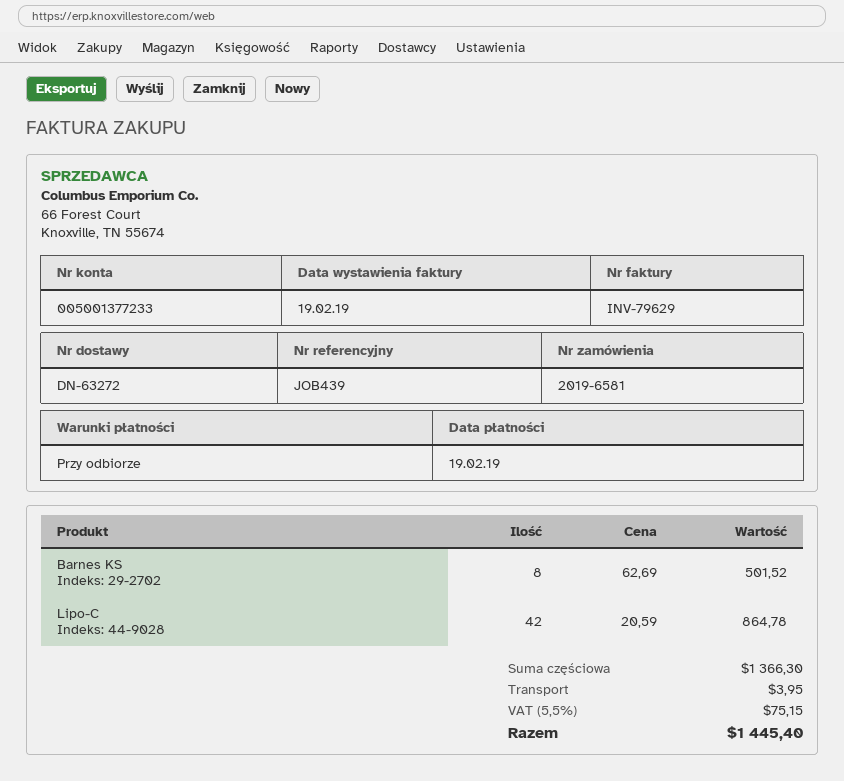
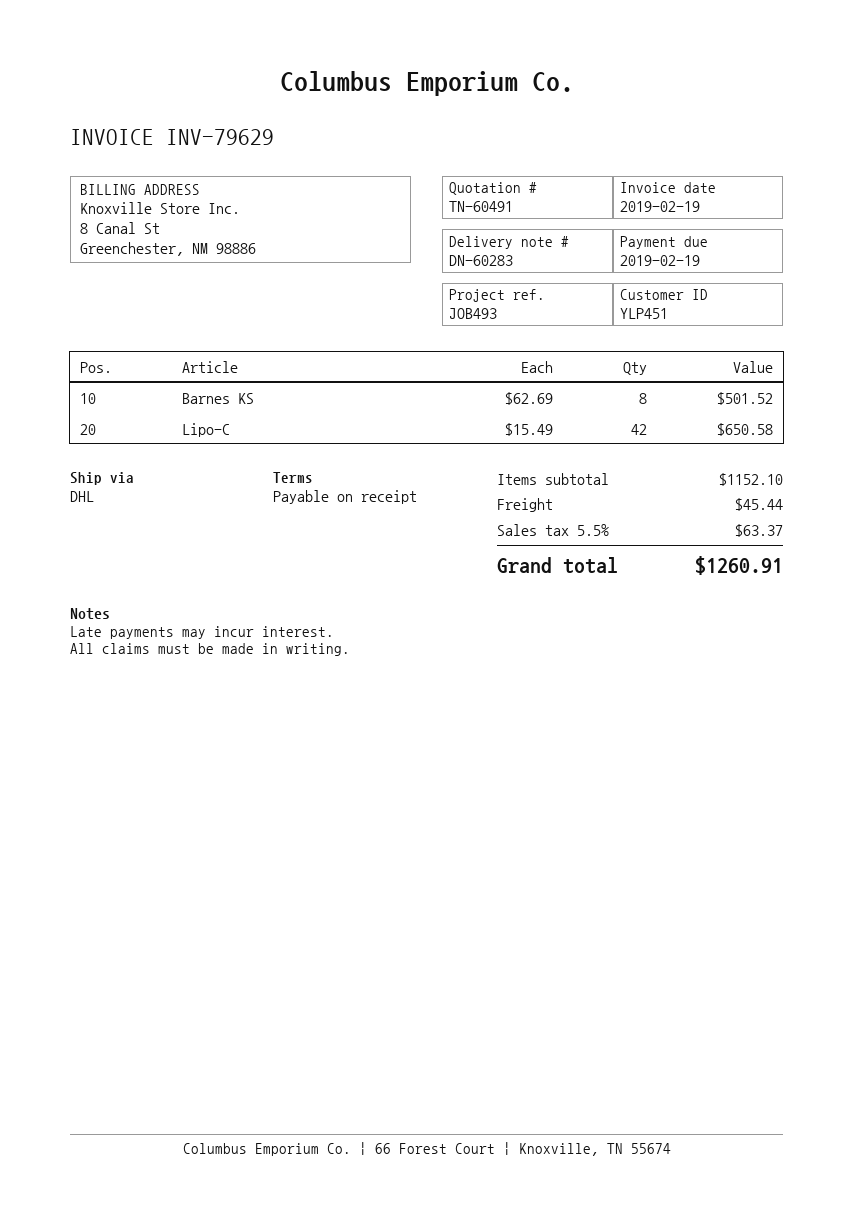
delivery note number: DN-63272 -> DN-60283
reference: JOB439 -> JOB493
Lipo-C: 42 x 20.59 = 864.78 -> 42 x 15.49 = 650.58
subtotal: 1366.30 -> 1152.10
shipping: 3.95 -> 45.44
tax: 5.5% = 75.15 -> 5.5% = 63.37
total: 1445.40 -> 1260.91

